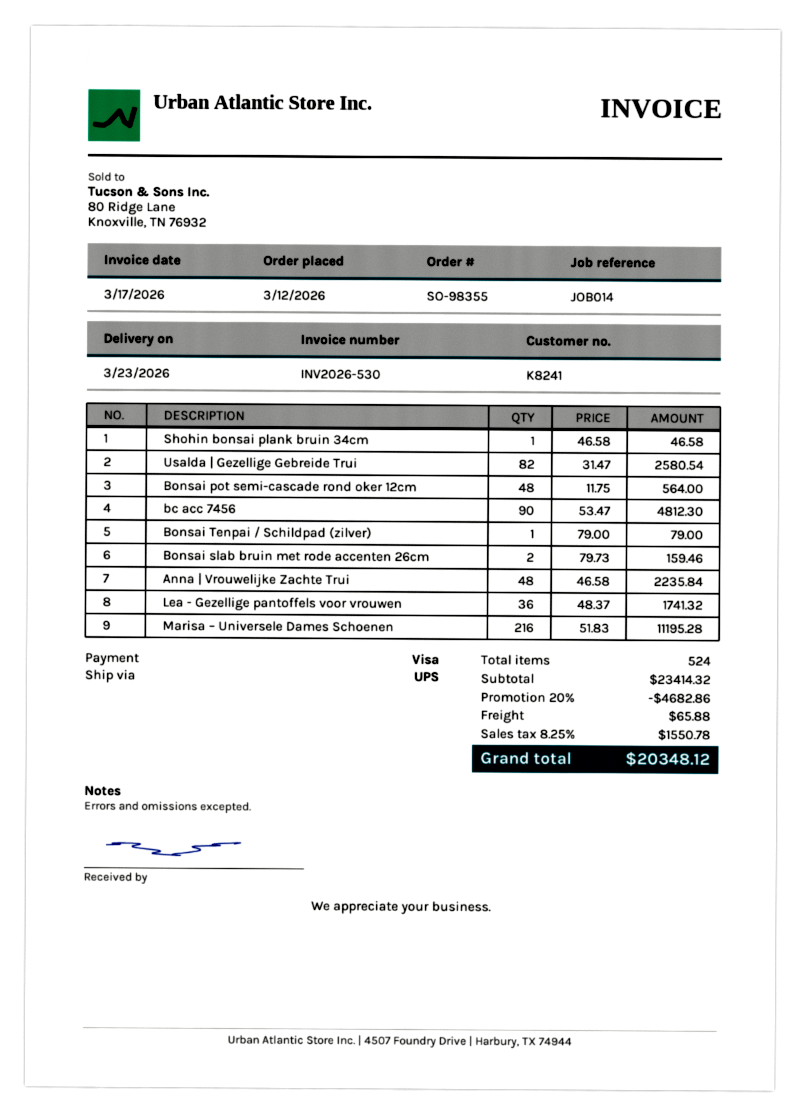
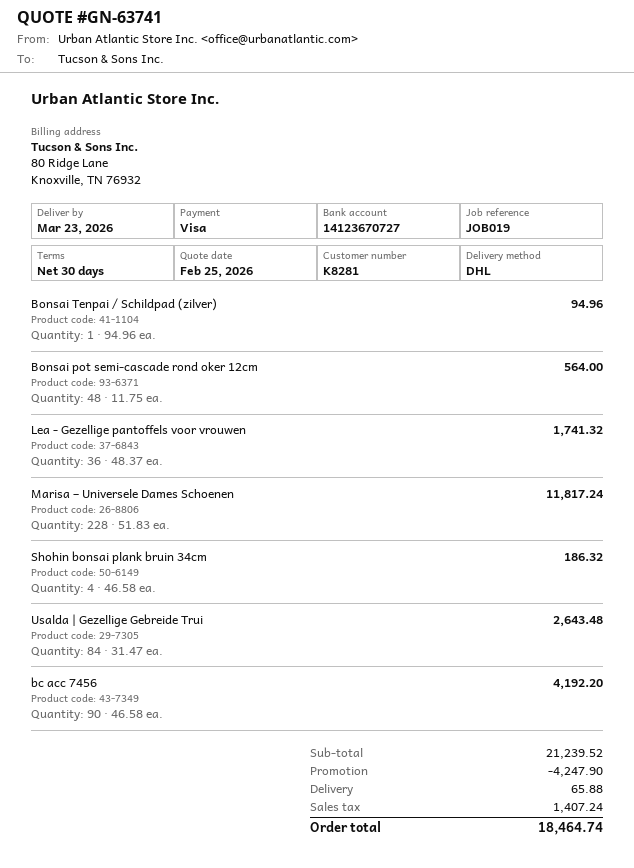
customer number: K8241 -> K8281
reference: JOB014 -> JOB019
shipping method: UPS -> DHL
Shohin bonsai plank bruin 34cm: 1 x 46.58 = 46.58 -> 4 x 46.58 = 186.32
Usalda | Gezellige Gebreide Trui: 82 x 31.47 = 2580.54 -> 84 x 31.47 = 2643.48
bc acc 7456: 90 x 53.47 = 4812.30 -> 90 x 46.58 = 4192.20
Bonsai Tenpai / Schildpad (zilver): 1 x 79.00 = 79.00 -> 1 x 94.96 = 94.96
Bonsai slab bruin met rode accenten 26cm: 2 x 79.73 = 159.46 -> none
Anna | Vrouwelijke Zachte Trui: 48 x 46.58 = 2235.84 -> none
Marisa – Universele Dames Schoenen: 216 x 51.83 = 11195.28 -> 228 x 51.83 = 11817.24
subtotal: 23414.32 -> 21239.52
discount: 4682.86 -> 4247.90
tax: 1550.78 -> 1407.24
total: 20348.12 -> 18464.74

